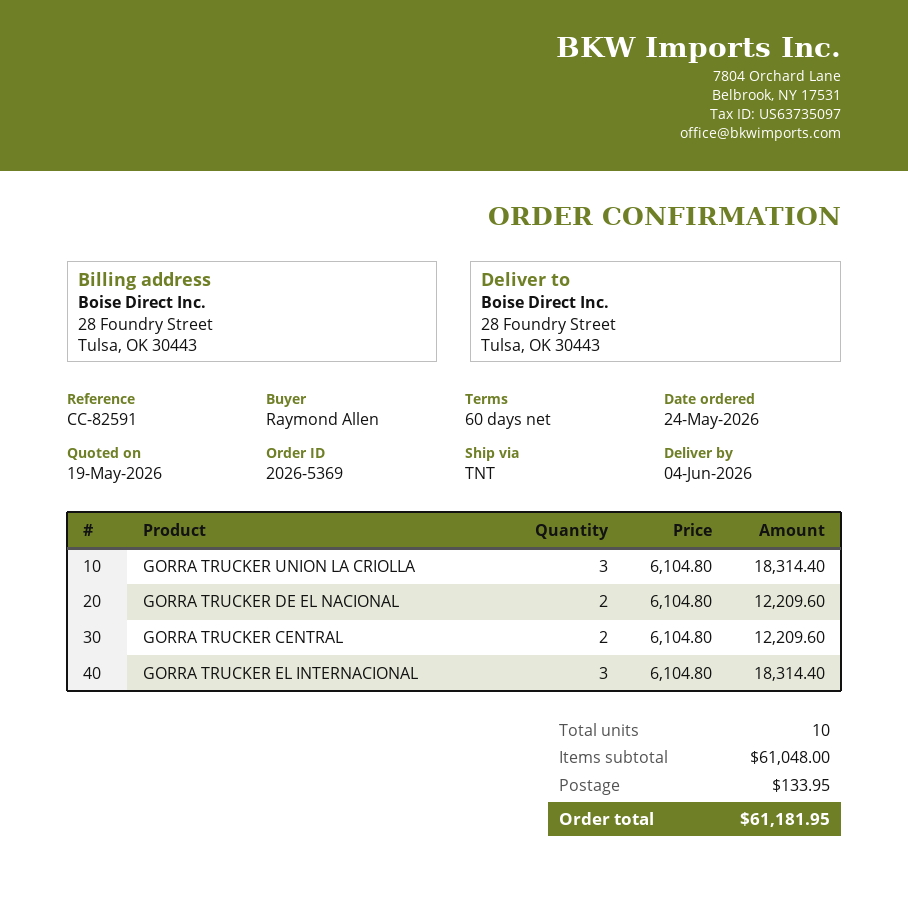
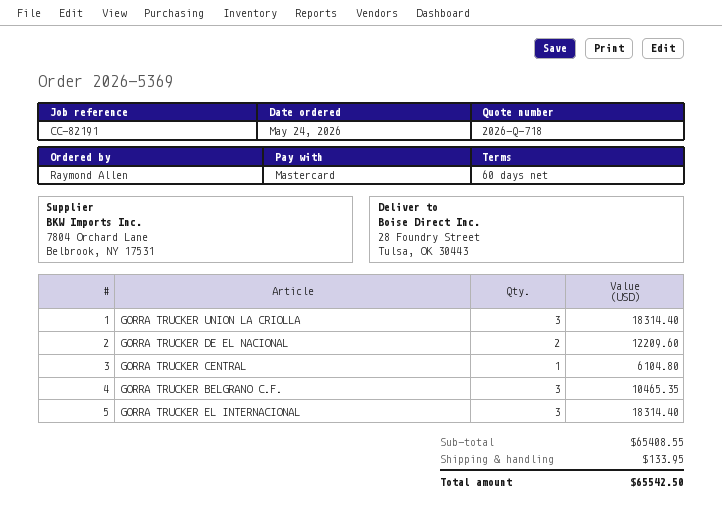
reference: CC-82591 -> CC-82191
GORRA TRUCKER CENTRAL: 2 for 12209.60 -> 1 for 6104.80
GORRA TRUCKER BELGRANO C.F.: none -> 3 for 10465.35
subtotal: 61048.00 -> 65408.55
total: 61181.95 -> 65542.50

